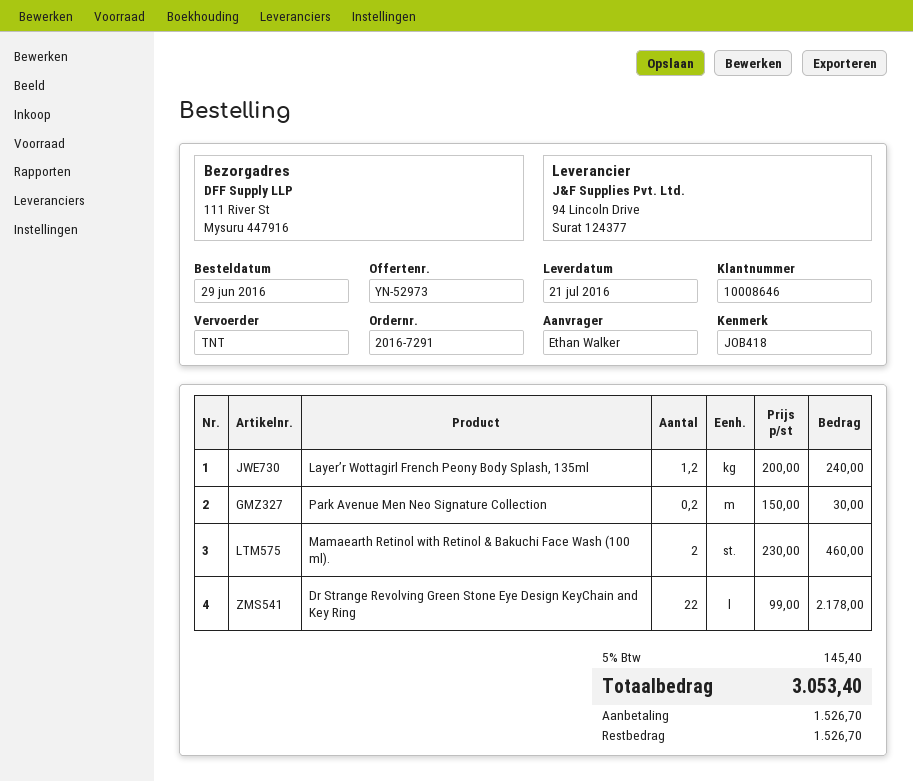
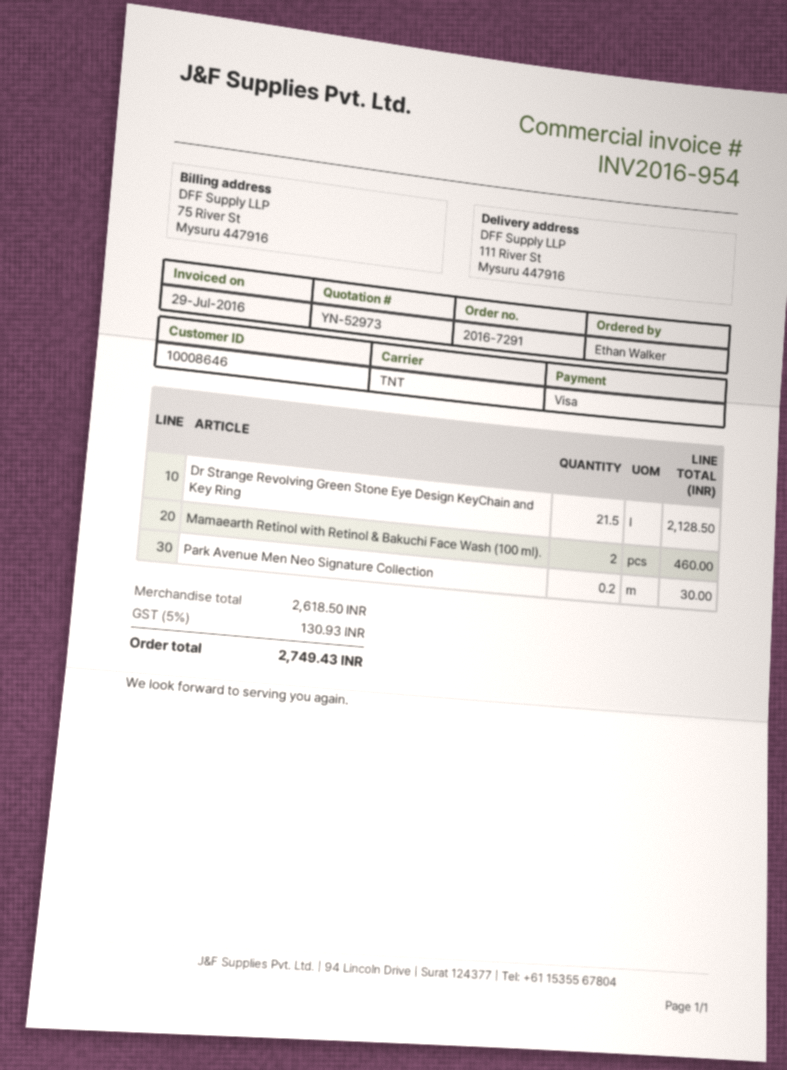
Layer’r Wottagirl French Peony Body Splash, 135ml: 1.2 for 240.00 -> none
Dr Strange Revolving Green Stone Eye Design KeyChain and Key Ring: 22 for 2178.00 -> 21.5 for 2128.50
tax: 5% = 145.40 -> 5% = 130.93
total: 3053.40 -> 2749.43

